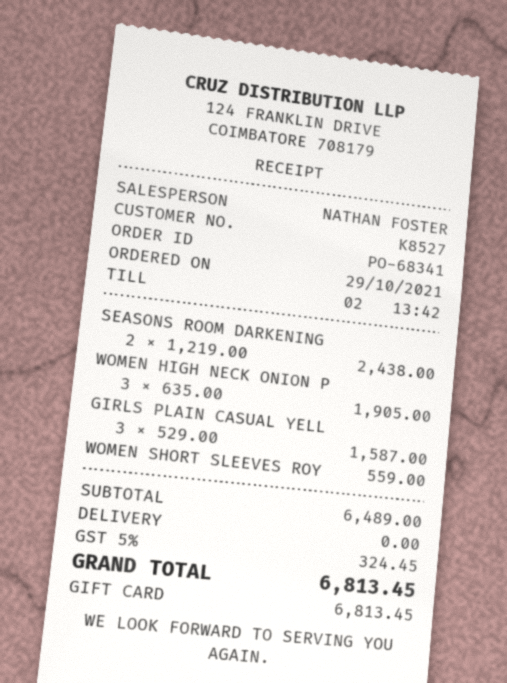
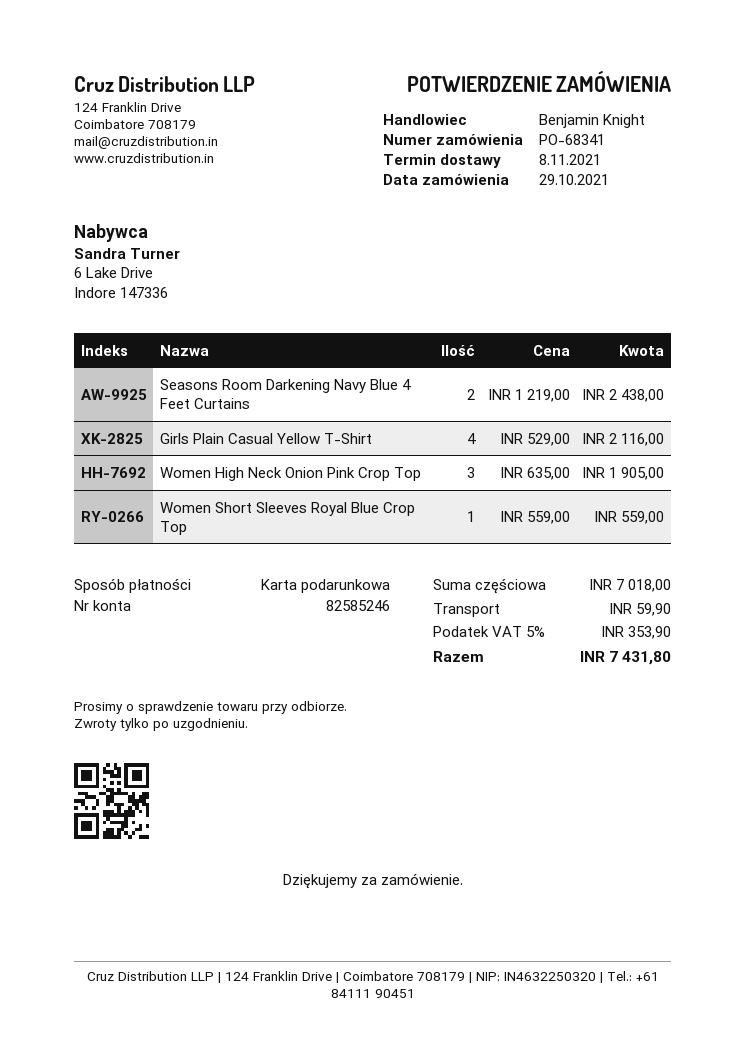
sales rep: NATHAN FOSTER -> Benjamin Knight
GIRLS PLAIN CASUAL YELL: 3 x 529.00 = 1587.00 -> 4 x 529.00 = 2116.00
subtotal: 6489.00 -> 7018.00
shipping: 0.00 -> 59.90
tax: 5% = 324.45 -> 5% = 353.90
total: 6813.45 -> 7431.80

